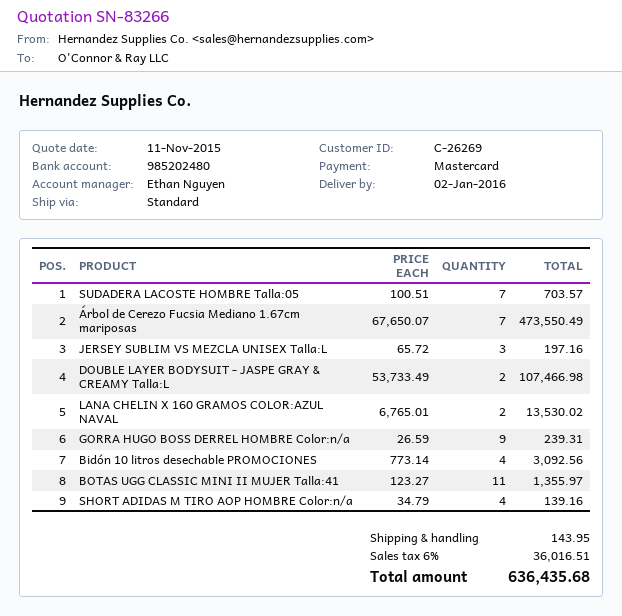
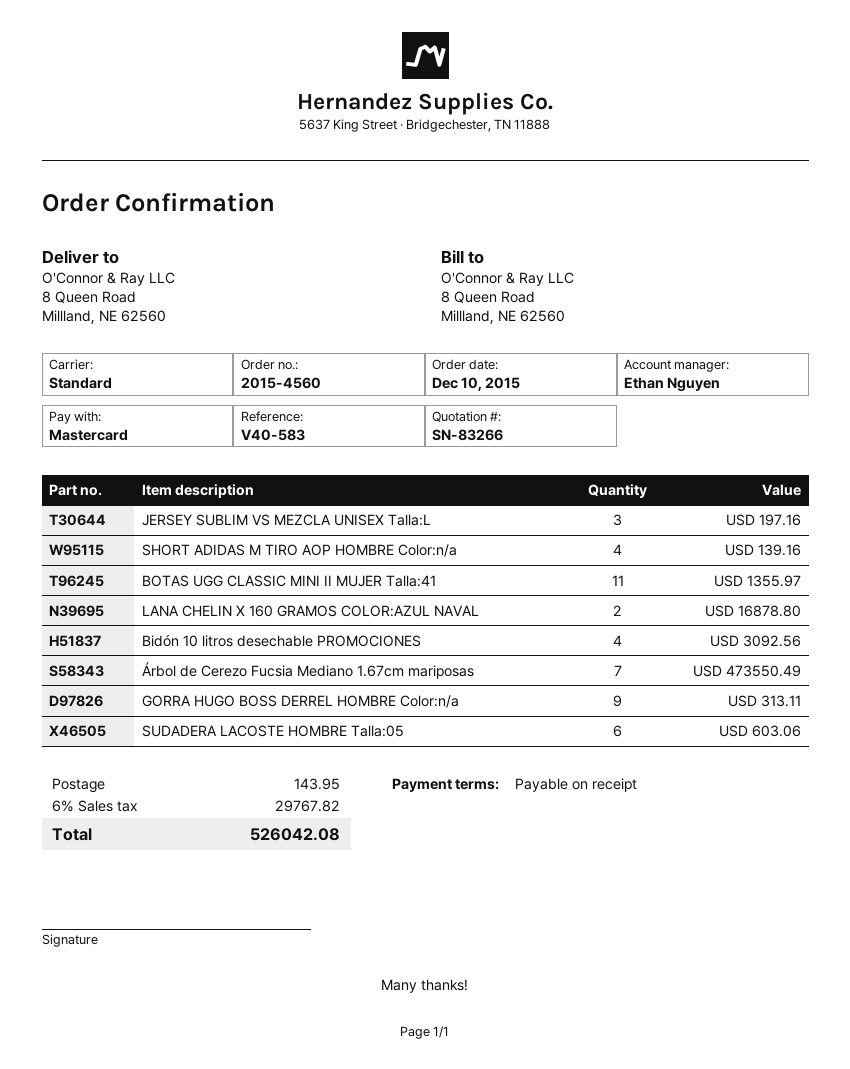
SUDADERA LACOSTE HOMBRE Talla:05: 7 for 703.57 -> 6 for 603.06
DOUBLE LAYER BODYSUIT - JASPE GRAY & CREAMY Talla:L: 2 for 107466.98 -> none
LANA CHELIN X 160 GRAMOS COLOR:AZUL NAVAL: 2 for 13530.02 -> 2 for 16878.80
GORRA HUGO BOSS DERREL HOMBRE Color:n/a: 9 for 239.31 -> 9 for 313.11
tax: 6% = 36016.51 -> 6% = 29767.82
total: 636435.68 -> 526042.08

